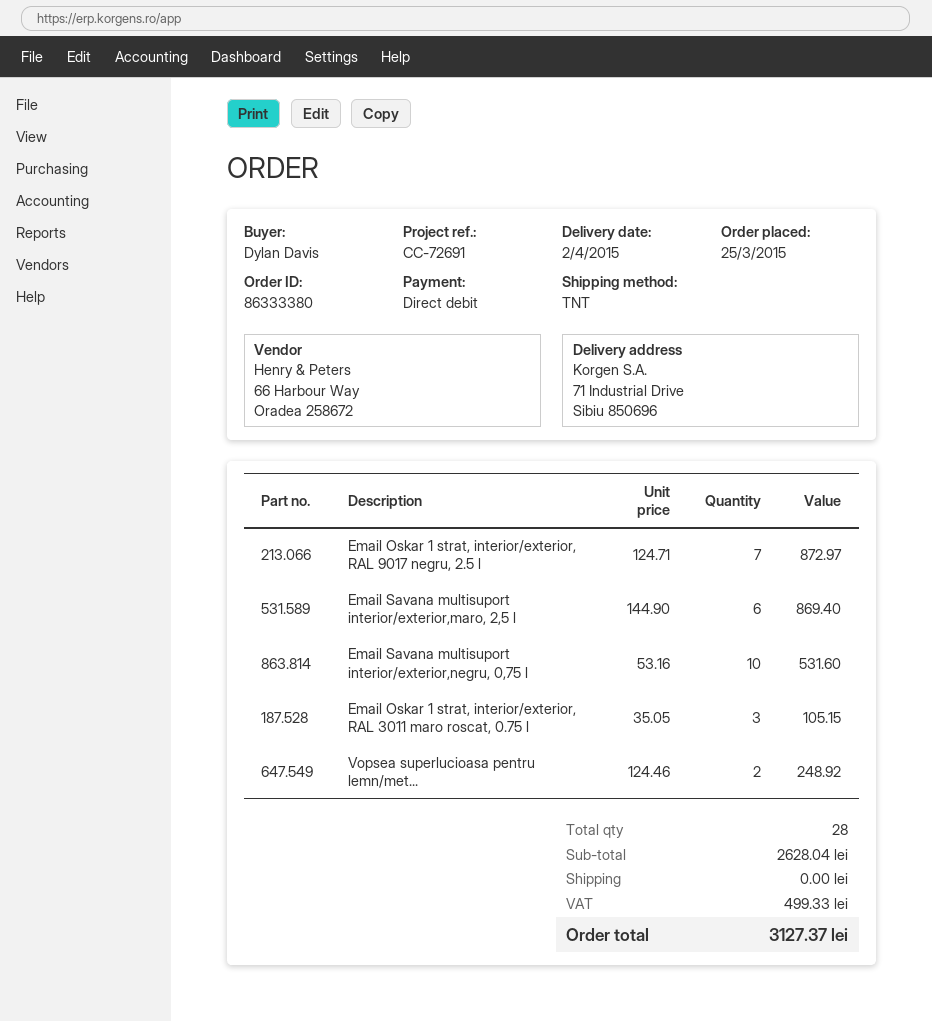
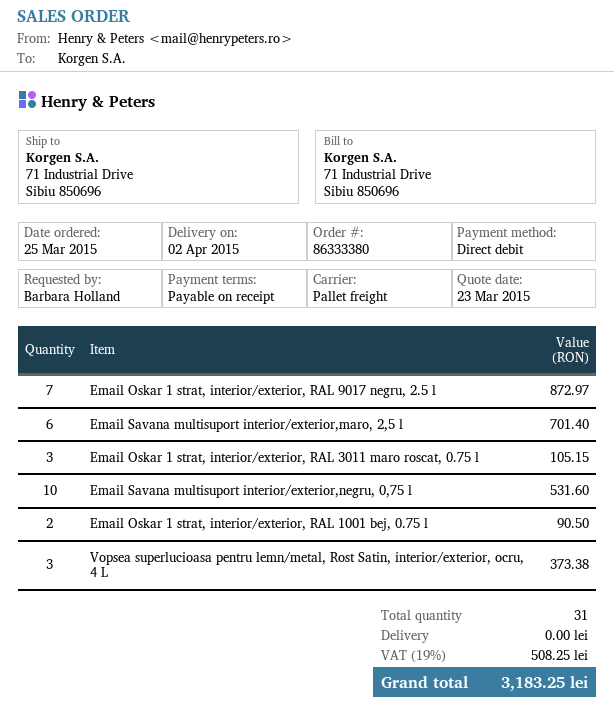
ordered by: Dylan Davis -> Barbara Holland
shipping method: TNT -> pallet freight
Email Savana multisuport interior/exterior,maro, 2,5 l: 6 for 869.40 -> 6 for 701.40
Vopsea superlucioasa pentru lemn/met...: 2 for 248.92 -> 3 for 373.38
Email Oskar 1 strat, interior/exterior, RAL 1001 bej, 0.75 l: none -> 2 for 90.50
total quantity: 28 -> 31
tax: 499.33 -> 508.25
total: 3127.37 -> 3183.25

